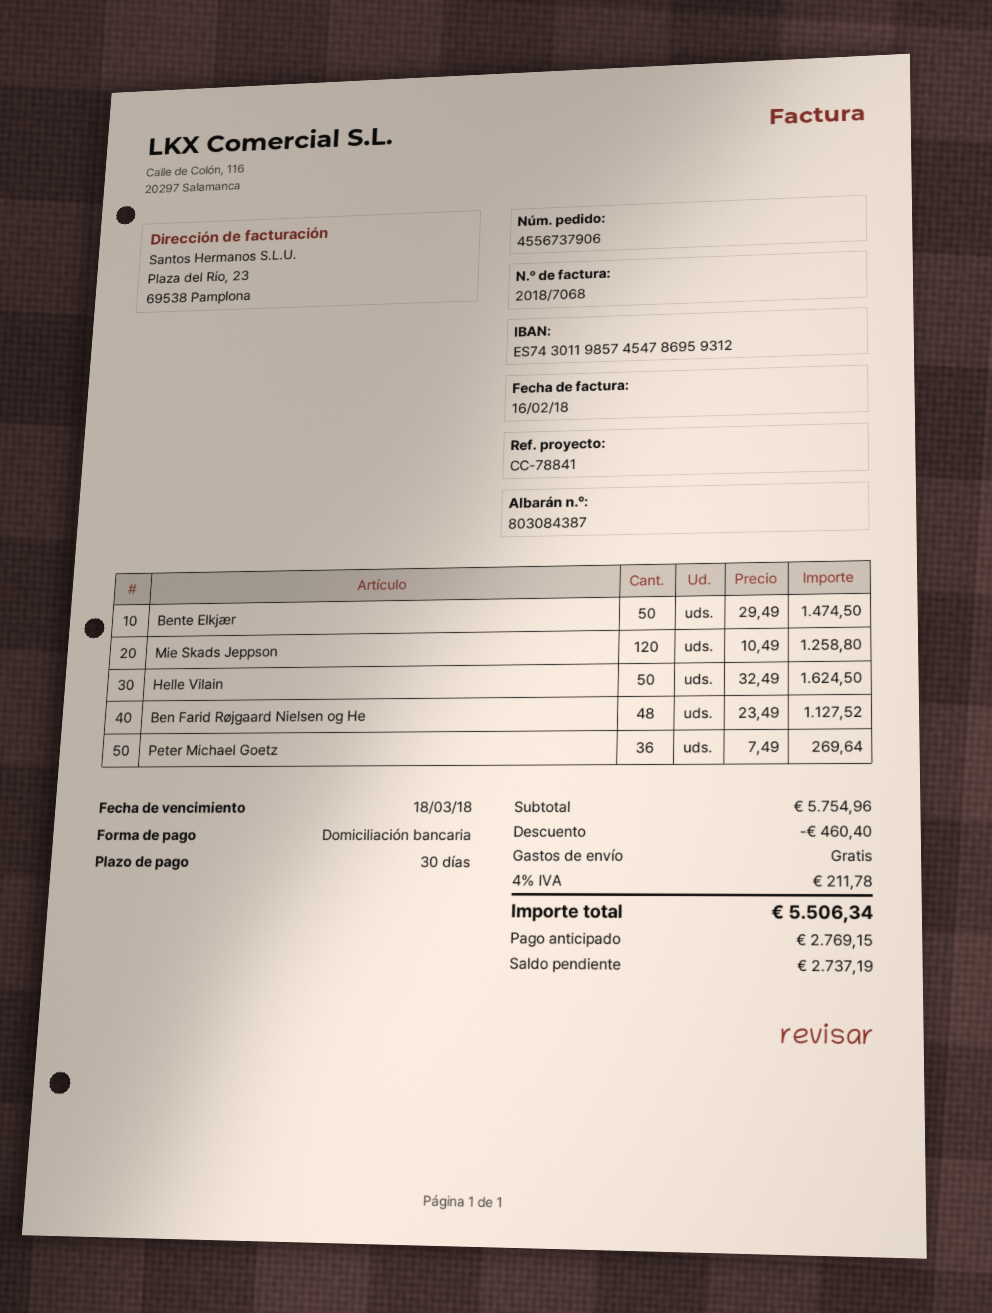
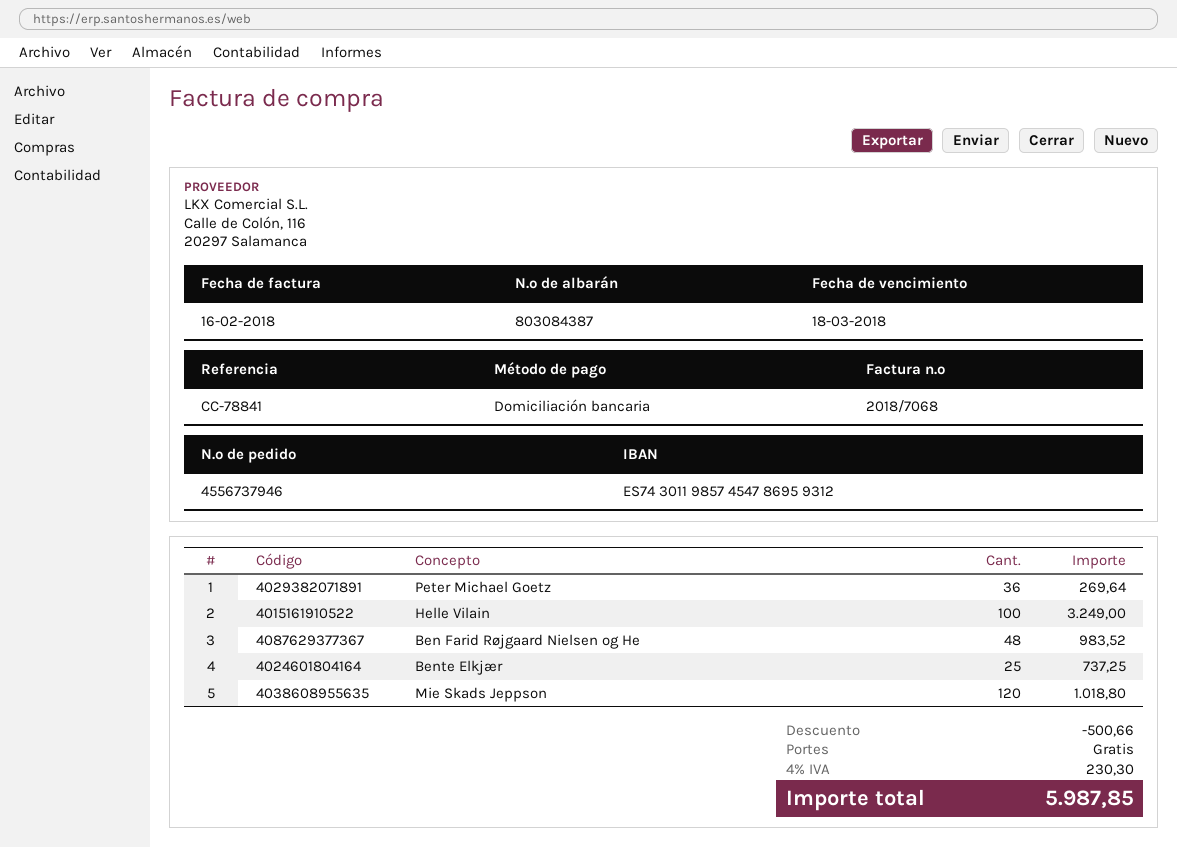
order number: 4556737906 -> 4556737946
Bente Elkjær: 50 for 1474.50 -> 25 for 737.25
Mie Skads Jeppson: 120 for 1258.80 -> 120 for 1018.80
Helle Vilain: 50 for 1624.50 -> 100 for 3249.00
Ben Farid Røjgaard Nielsen og He: 48 for 1127.52 -> 48 for 983.52
discount: 460.40 -> 500.66
tax: 4% = 211.78 -> 4% = 230.30
total: 5506.34 -> 5987.85

